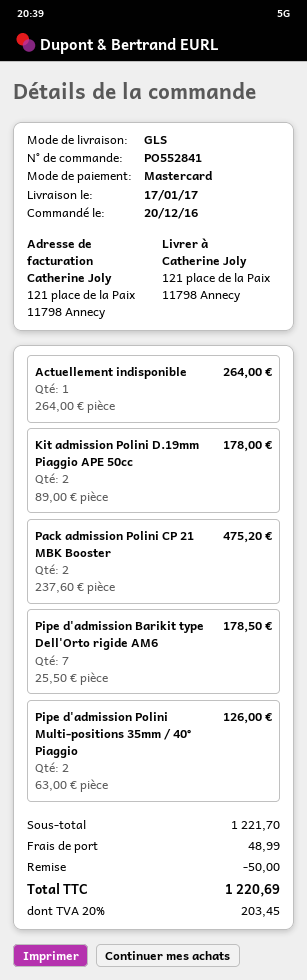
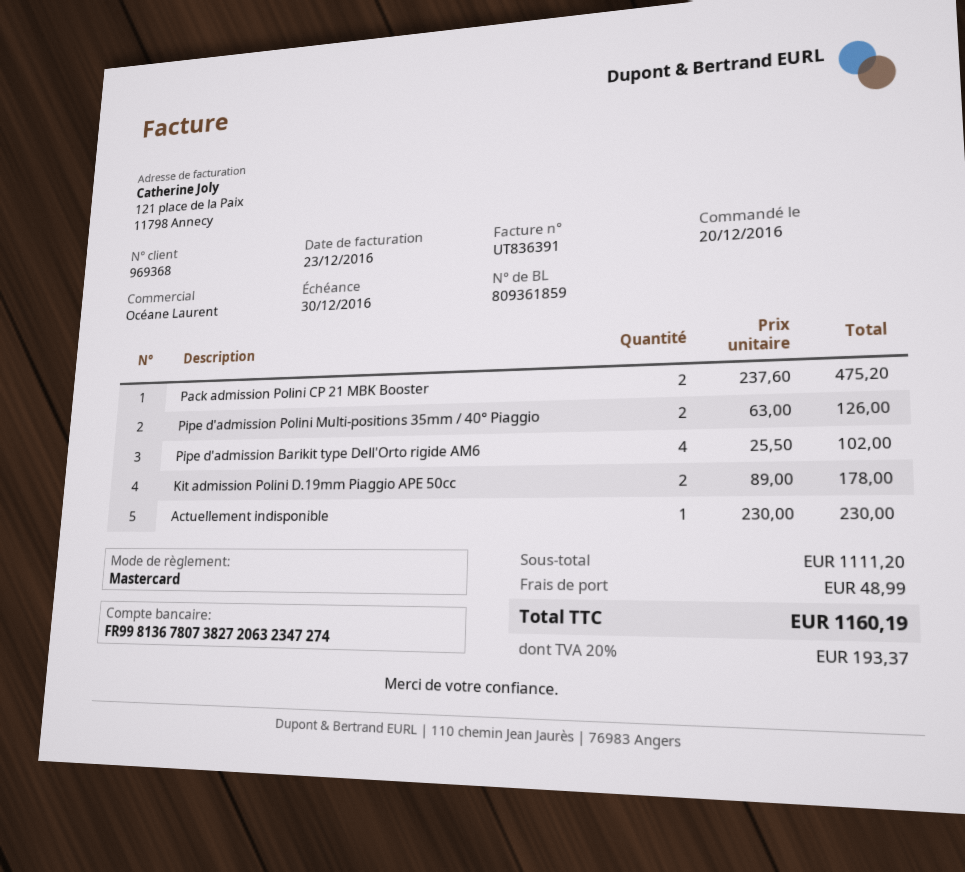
Actuellement indisponible: 1 x 264.00 = 264.00 -> 1 x 230.00 = 230.00
Pipe d'admission Barikit type Dell'Orto rigide AM6: 7 x 25.50 = 178.50 -> 4 x 25.50 = 102.00
subtotal: 1221.70 -> 1111.20
discount: 50.00 -> none
tax: 20% = 203.45 -> 20% = 193.37
total: 1220.69 -> 1160.19

